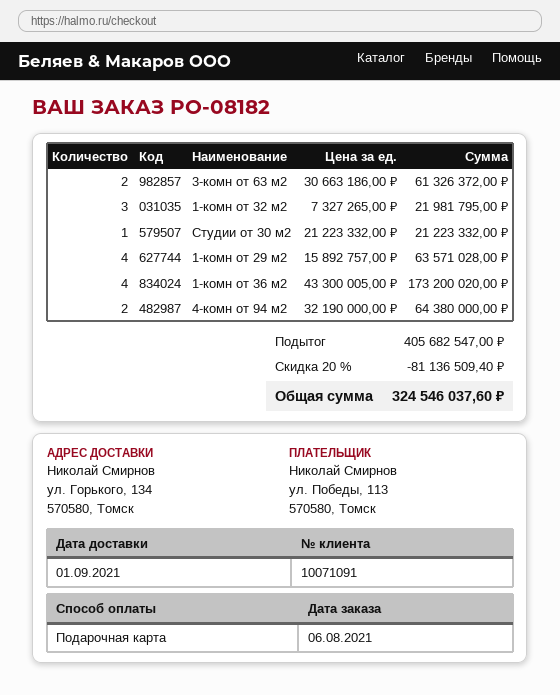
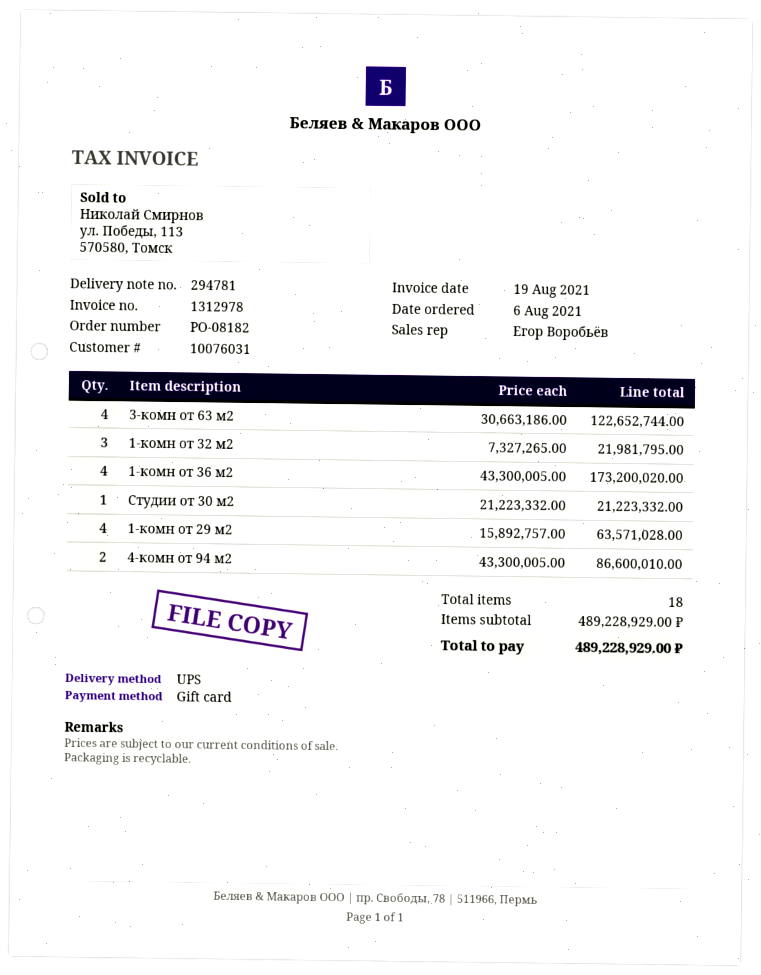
customer number: 10071091 -> 10076031
3-комн от 63 м2: 2 x 30663186.00 = 61326372.00 -> 4 x 30663186.00 = 122652744.00
4-комн от 94 м2: 2 x 32190000.00 = 64380000.00 -> 2 x 43300005.00 = 86600010.00
subtotal: 405682547.00 -> 489228929.00
discount: 20% = 81136509.40 -> none
total: 324546037.60 -> 489228929.00

